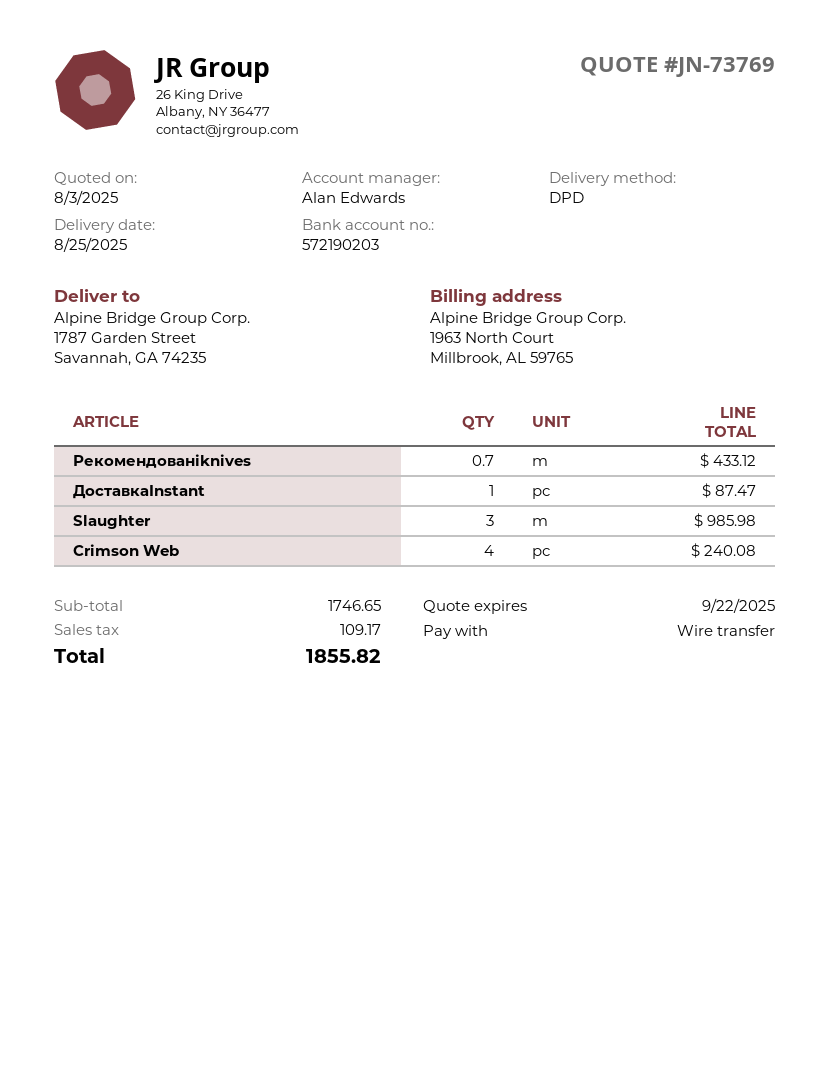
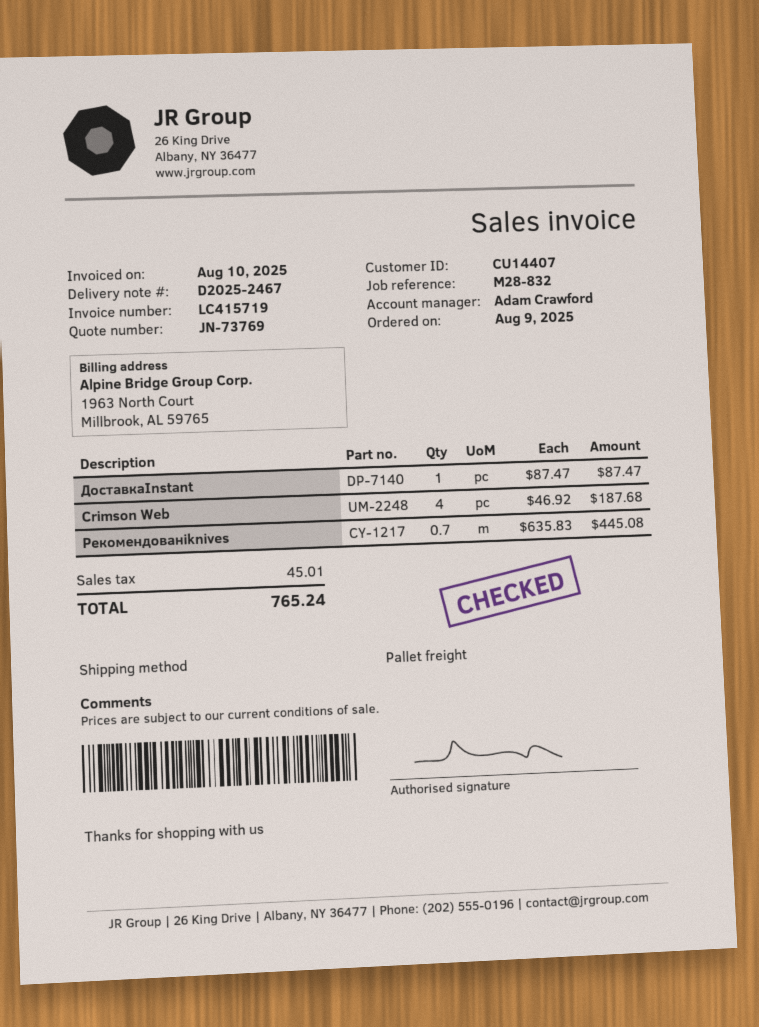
sales rep: Alan Edwards -> Adam Crawford
shipping method: DPD -> pallet freight
Рекомендованіknives: 0.7 for 433.12 -> 0.7 for 445.08
Slaughter: 3 for 985.98 -> none
Crimson Web: 4 for 240.08 -> 4 for 187.68
tax: 109.17 -> 45.01
total: 1855.82 -> 765.24

